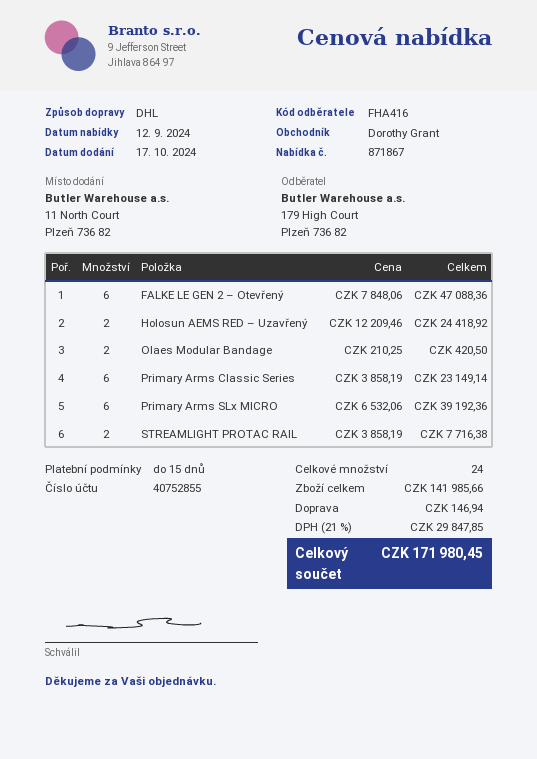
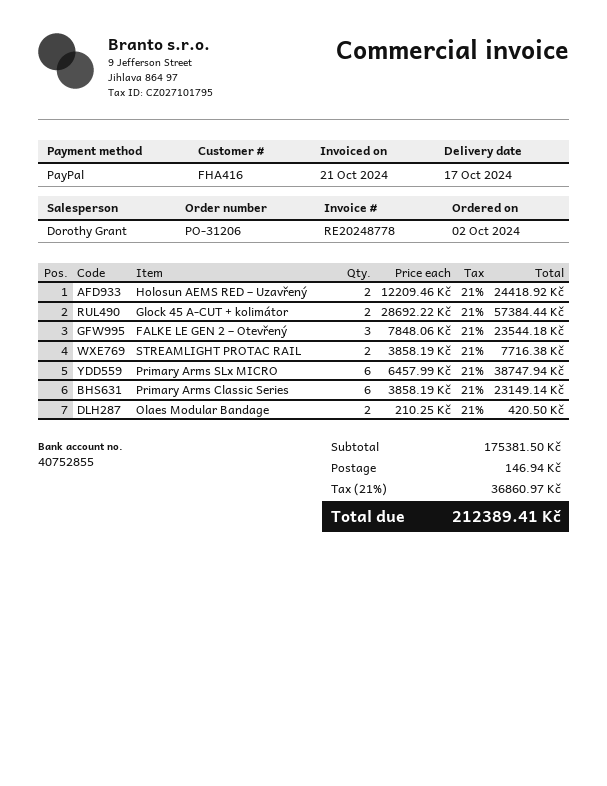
FALKE LE GEN 2 – Otevřený: 6 x 7848.06 = 47088.36 -> 3 x 7848.06 = 23544.18
Primary Arms SLx MICRO: 6 x 6532.06 = 39192.36 -> 6 x 6457.99 = 38747.94
Glock 45 A-CUT + kolimátor: none -> 2 x 28692.22 = 57384.44
subtotal: 141985.66 -> 175381.50
tax: 21% = 29847.85 -> 21% = 36860.97
total: 171980.45 -> 212389.41

